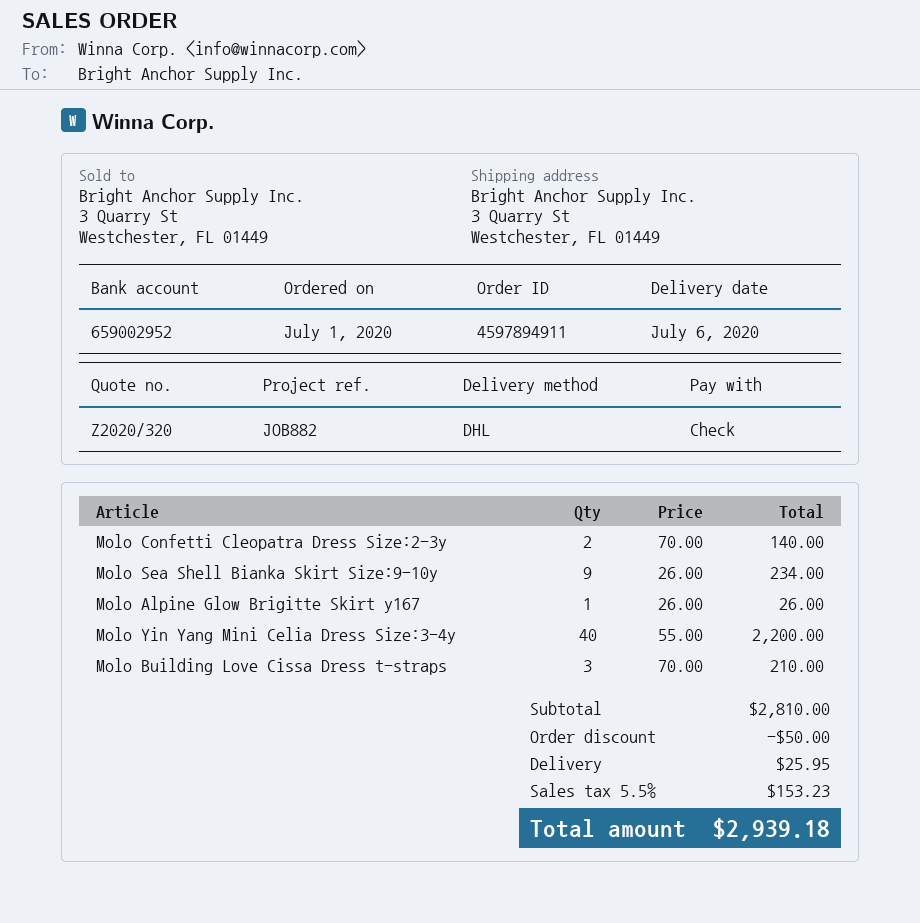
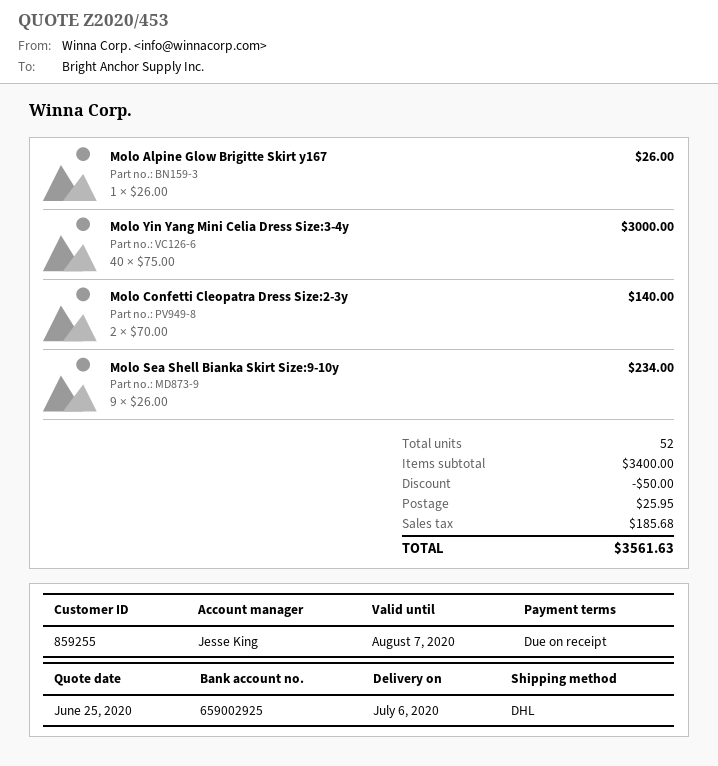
quote number: Z2020/320 -> Z2020/453
bank account: 659002952 -> 659002925
Molo Yin Yang Mini Celia Dress Size:3-4y: 40 x 55.00 = 2200.00 -> 40 x 75.00 = 3000.00
Molo Building Love Cissa Dress t-straps: 3 x 70.00 = 210.00 -> none
subtotal: 2810.00 -> 3400.00
tax: 153.23 -> 185.68
total: 2939.18 -> 3561.63

